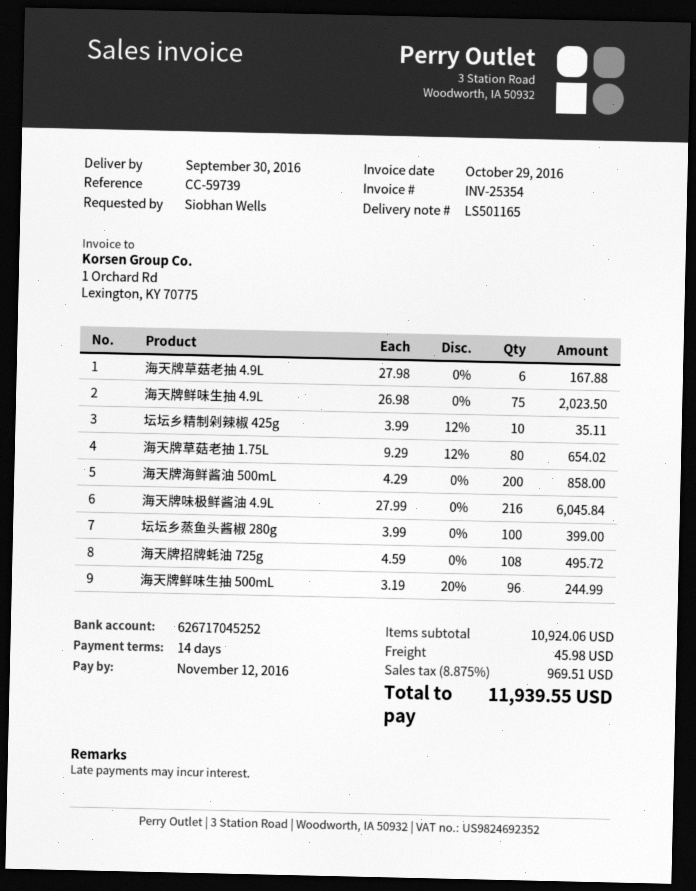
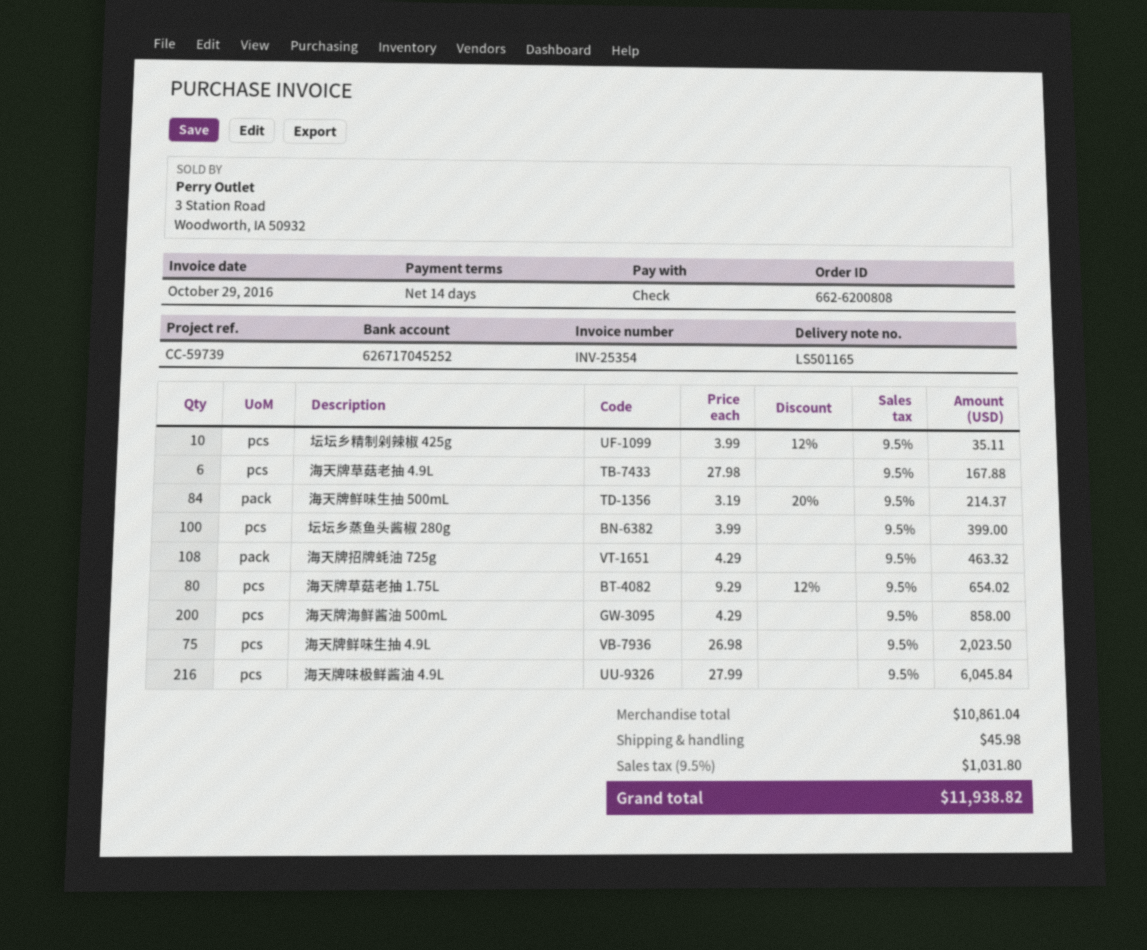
海天牌招牌蚝油 725g: 108 x 4.59 = 495.72 -> 108 x 4.29 = 463.32
海天牌鲜味生抽 500mL: 96 x 3.19 - 20% = 244.99 -> 84 x 3.19 - 20% = 214.37
subtotal: 10924.06 -> 10861.04
tax: 8.875% = 969.51 -> 9.5% = 1031.80
total: 11939.55 -> 11938.82

